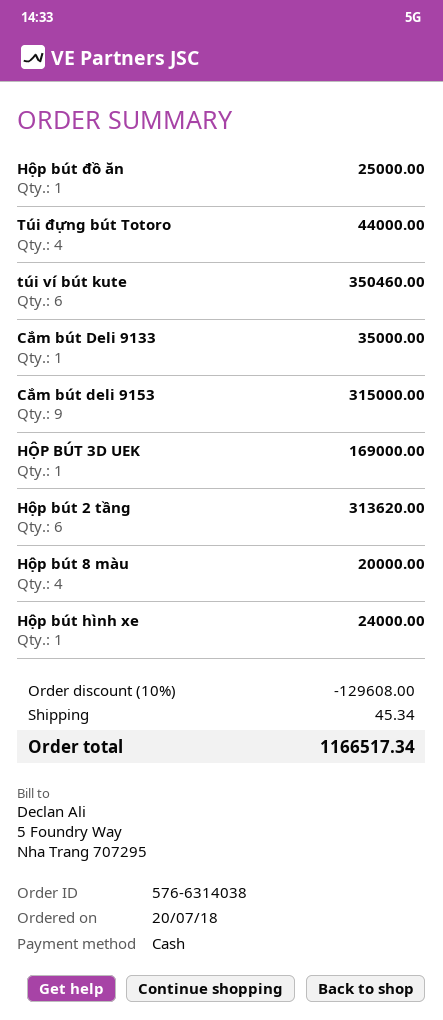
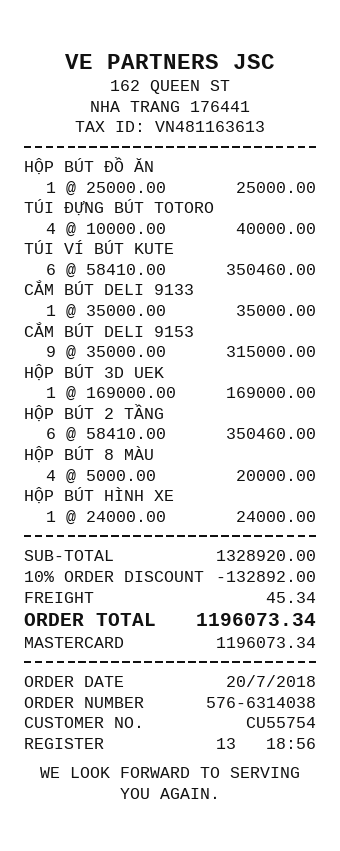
payment method: cash -> Mastercard
Túi đựng bút Totoro: 4 for 44000.00 -> 4 for 40000.00
Hộp bút 2 tầng: 6 for 313620.00 -> 6 for 350460.00
discount: 10% = 129608.00 -> 10% = 132892.00
total: 1166517.34 -> 1196073.34

